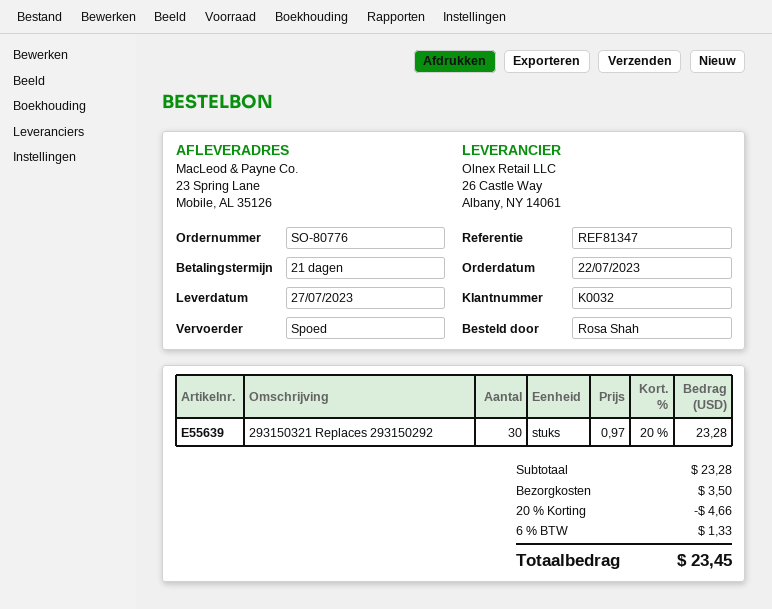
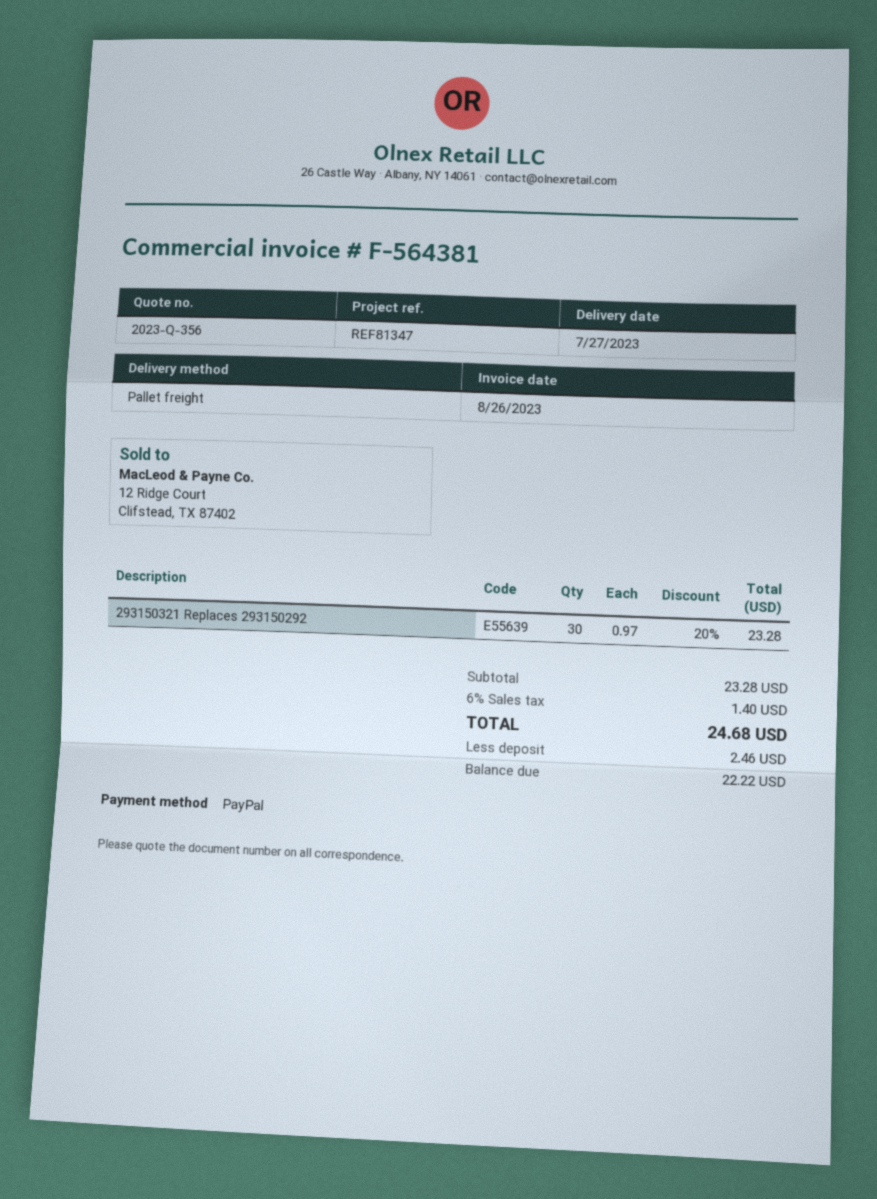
shipping method: express -> pallet freight
discount: 20% = 4.66 -> none
shipping: 3.50 -> none
tax: 6% = 1.33 -> 6% = 1.40
total: 23.45 -> 24.68

